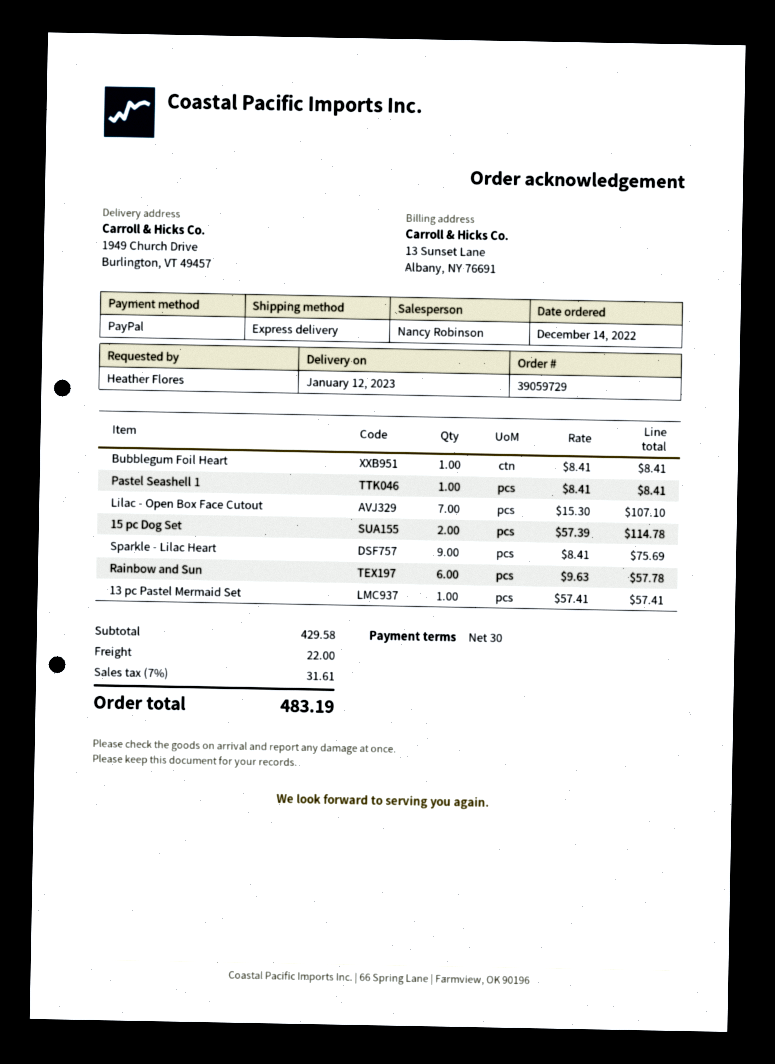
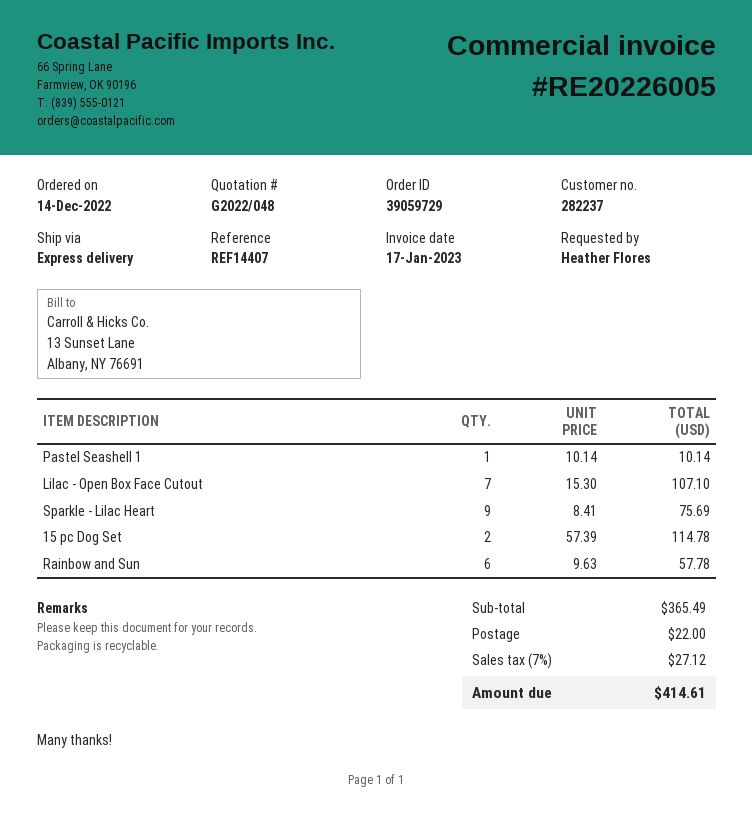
Bubblegum Foil Heart: 1 x 8.41 = 8.41 -> none
Pastel Seashell 1: 1 x 8.41 = 8.41 -> 1 x 10.14 = 10.14
13 pc Pastel Mermaid Set: 1 x 57.41 = 57.41 -> none
subtotal: 429.58 -> 365.49
tax: 7% = 31.61 -> 7% = 27.12
total: 483.19 -> 414.61

